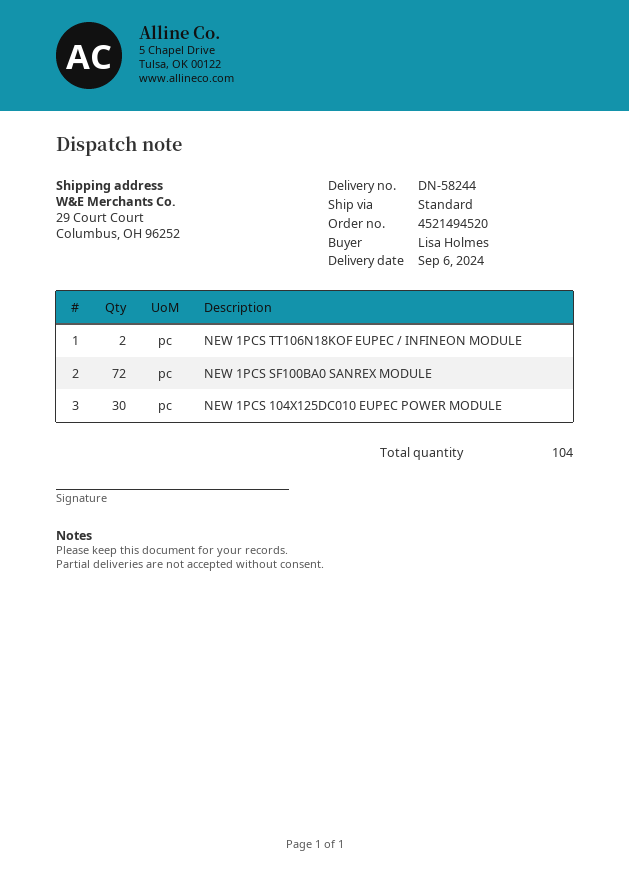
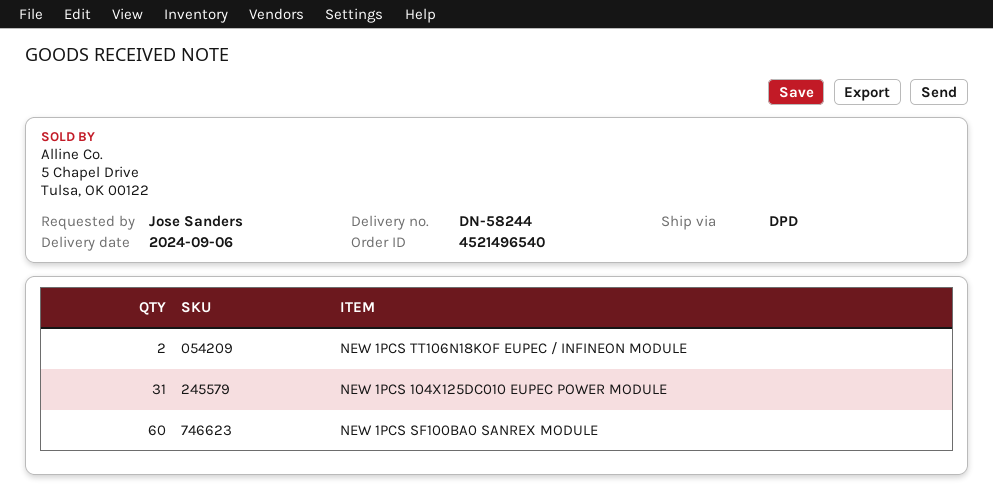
order number: 4521494520 -> 4521496540
ordered by: Lisa Holmes -> Jose Sanders
shipping method: standard -> DPD
NEW 1PCS SF100BA0 SANREX MODULE: 72 -> 60
NEW 1PCS 104X125DC010 EUPEC POWER MODULE: 30 -> 31

